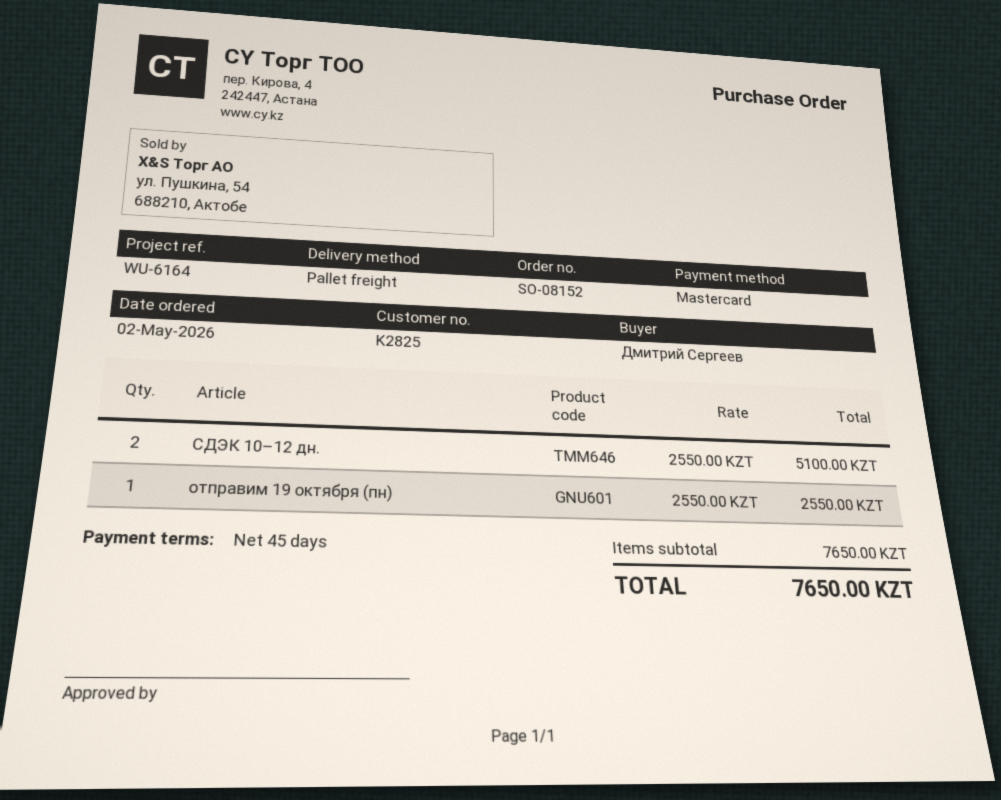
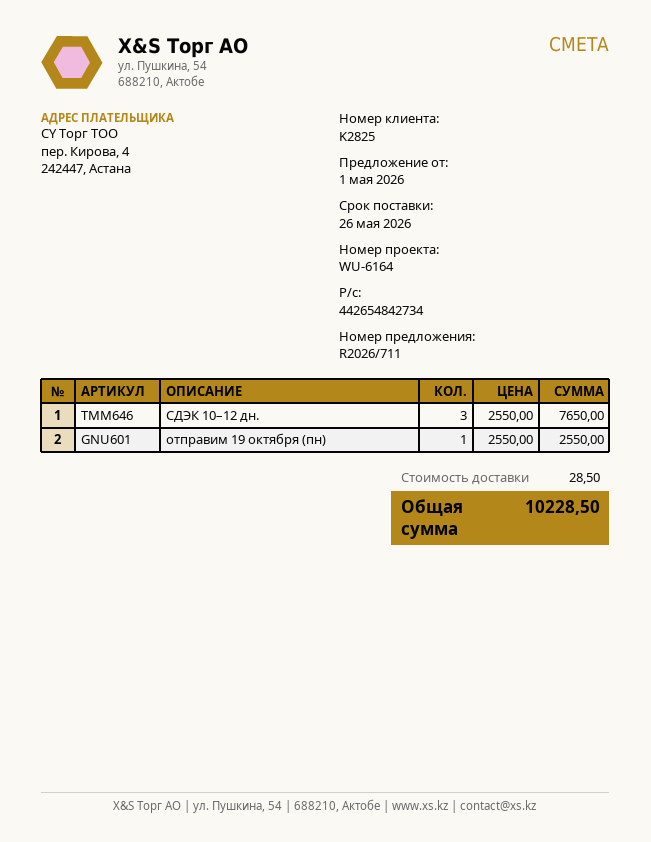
СДЭК 10–12 дн.: 2 x 2550.00 = 5100.00 -> 3 x 2550.00 = 7650.00
shipping: none -> 28.50
total: 7650.00 -> 10228.50

